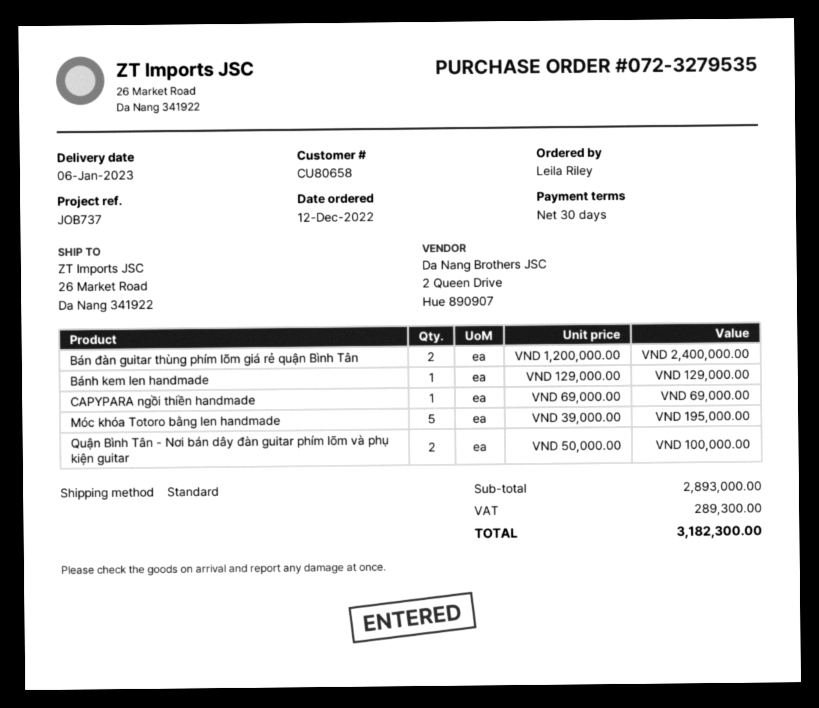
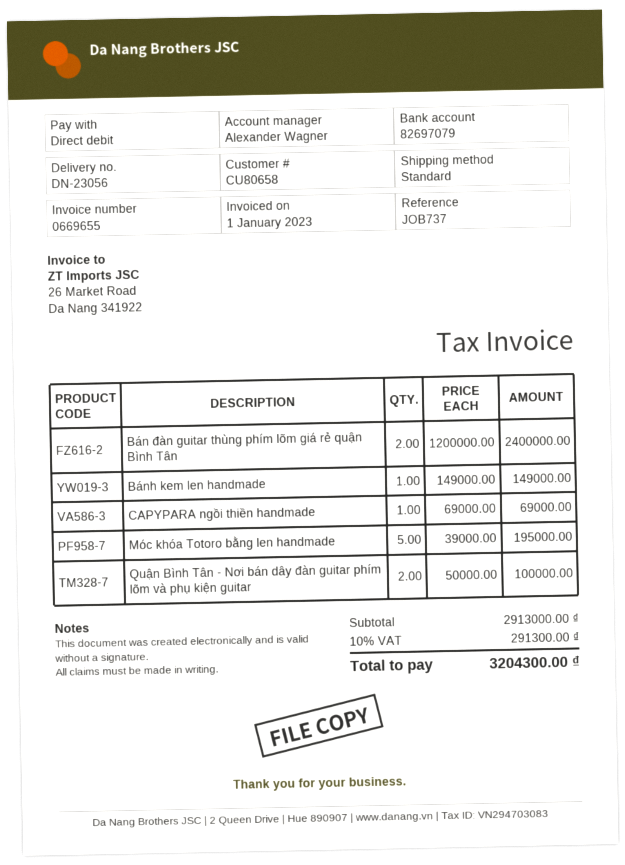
Bánh kem len handmade: 1 x 129000.00 = 129000.00 -> 1 x 149000.00 = 149000.00
subtotal: 2893000.00 -> 2913000.00
tax: 289300.00 -> 291300.00
total: 3182300.00 -> 3204300.00

